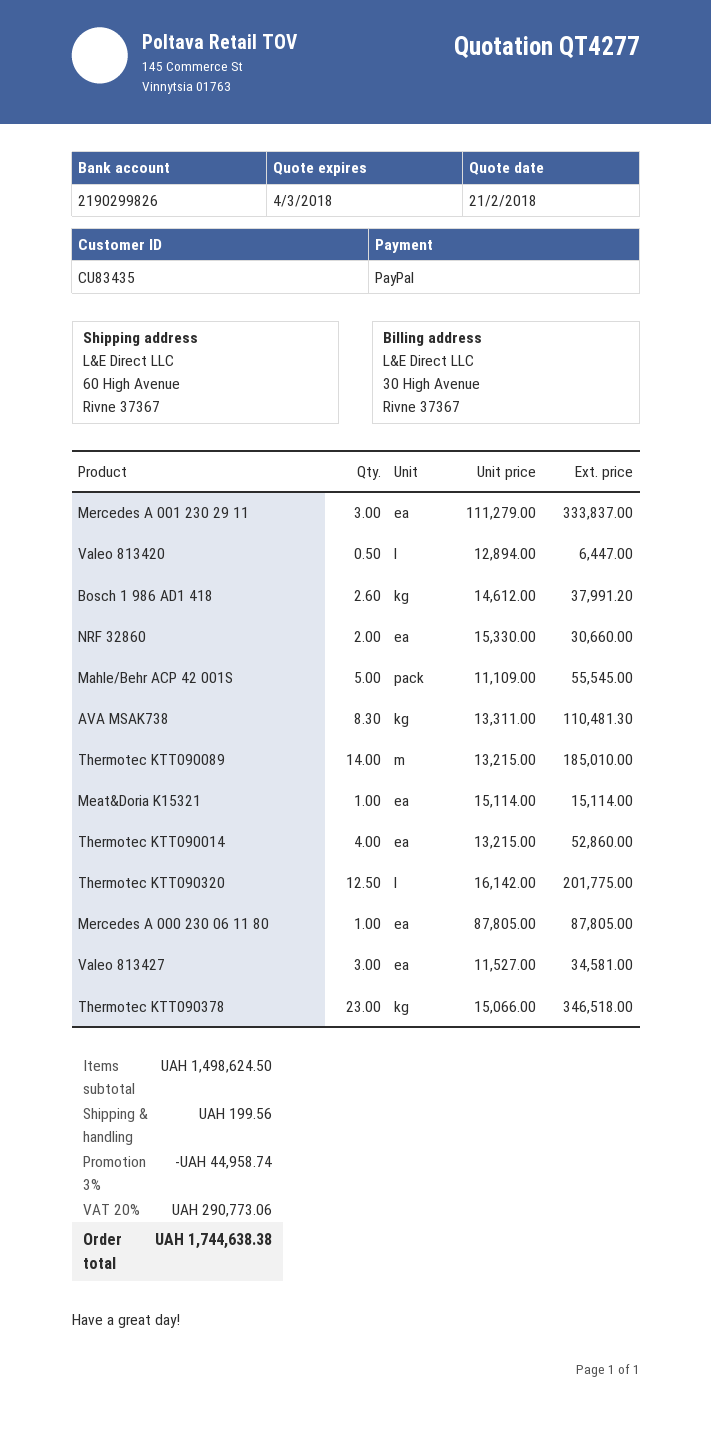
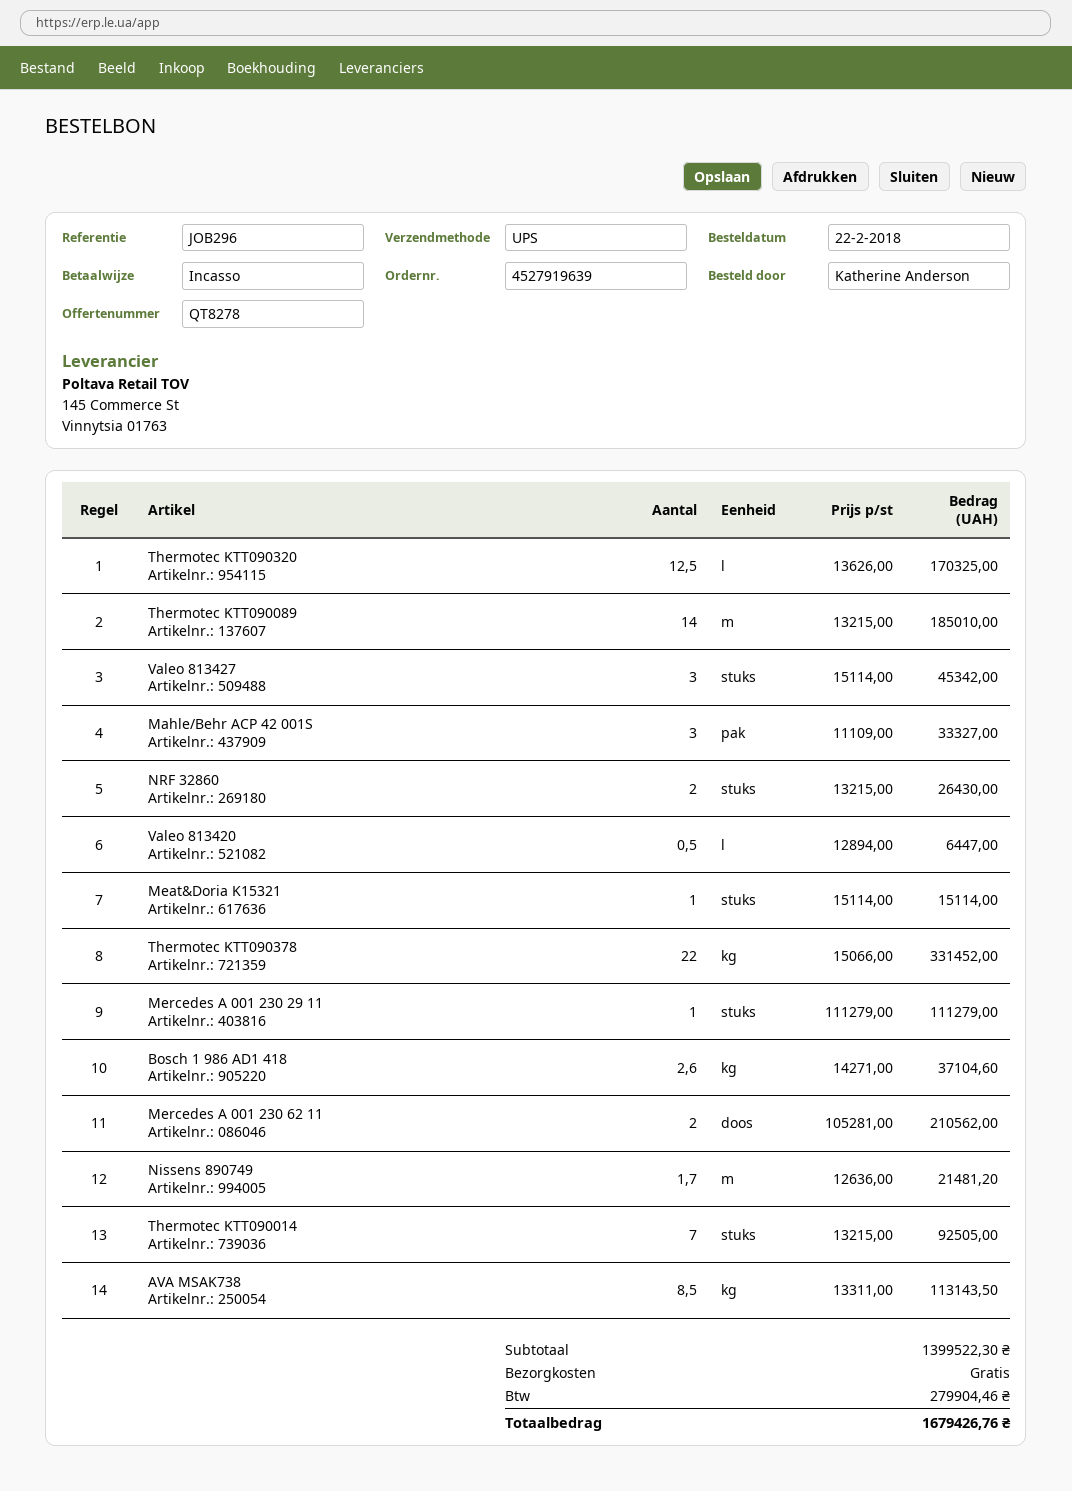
quote number: QT4277 -> QT8278
payment method: PayPal -> direct debit
Mercedes A 001 230 29 11: 3 x 111279.00 = 333837.00 -> 1 x 111279.00 = 111279.00
Bosch 1 986 AD1 418: 2.6 x 14612.00 = 37991.20 -> 2.6 x 14271.00 = 37104.60
NRF 32860: 2 x 15330.00 = 30660.00 -> 2 x 13215.00 = 26430.00
Mahle/Behr ACP 42 001S: 5 x 11109.00 = 55545.00 -> 3 x 11109.00 = 33327.00
AVA MSAK738: 8.3 x 13311.00 = 110481.30 -> 8.5 x 13311.00 = 113143.50
Thermotec KTT090014: 4 x 13215.00 = 52860.00 -> 7 x 13215.00 = 92505.00
Thermotec KTT090320: 12.5 x 16142.00 = 201775.00 -> 12.5 x 13626.00 = 170325.00
Mercedes A 000 230 06 11 80: 1 x 87805.00 = 87805.00 -> none
Valeo 813427: 3 x 11527.00 = 34581.00 -> 3 x 15114.00 = 45342.00
Thermotec KTT090378: 23 x 15066.00 = 346518.00 -> 22 x 15066.00 = 331452.00
Mercedes A 001 230 62 11: none -> 2 x 105281.00 = 210562.00
Nissens 890749: none -> 1.7 x 12636.00 = 21481.20
subtotal: 1498624.50 -> 1399522.30
discount: 3% = 44958.74 -> none
shipping: 199.56 -> 0.00
tax: 290773.06 -> 279904.46
total: 1744638.38 -> 1679426.76

